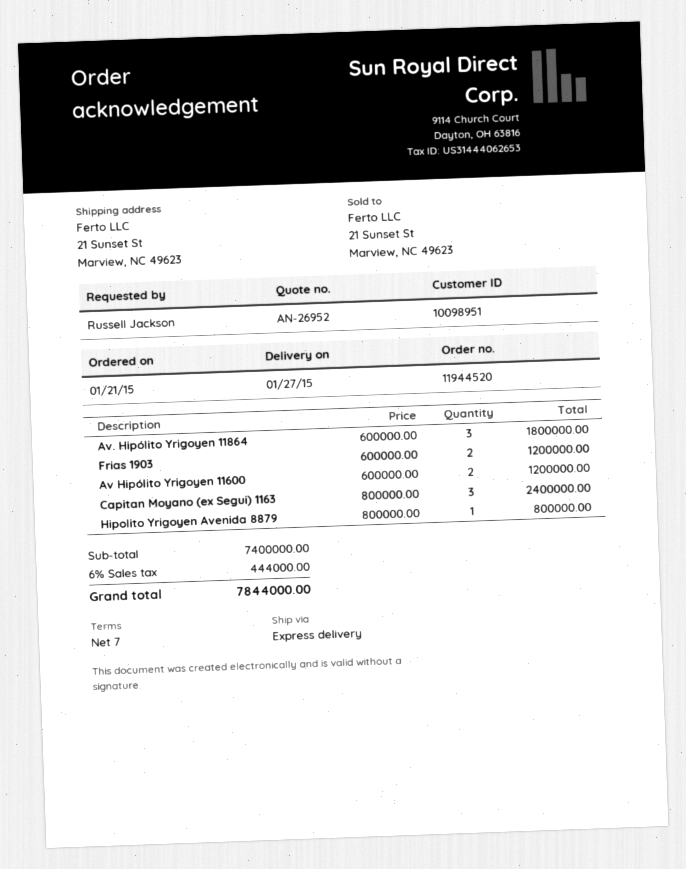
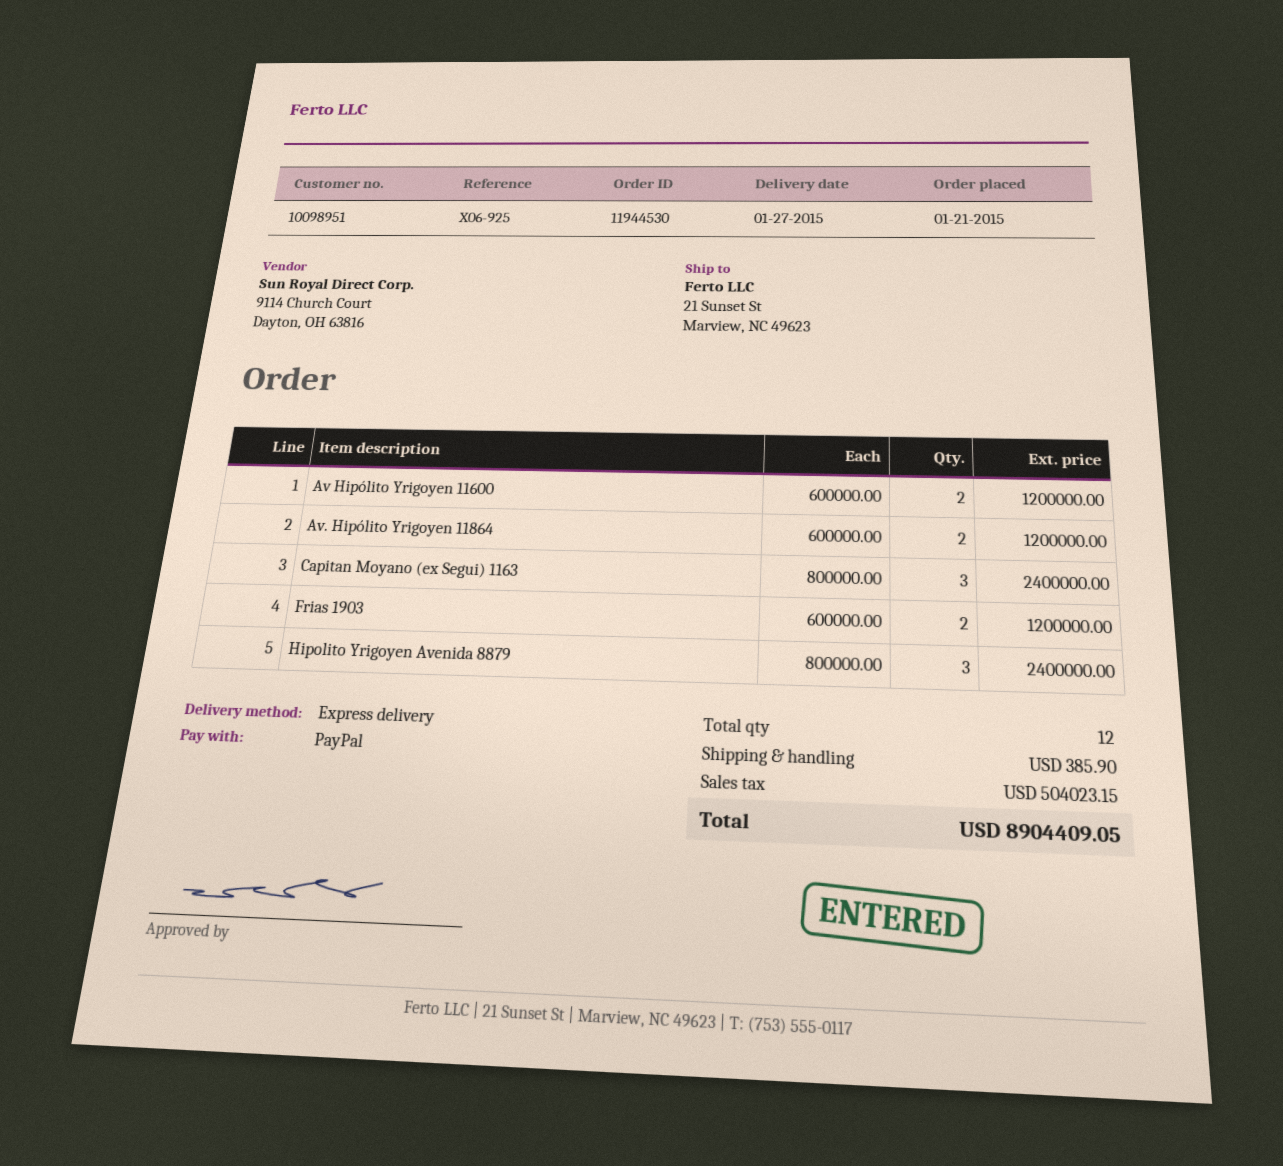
order number: 11944520 -> 11944530
Av. Hipólito Yrigoyen 11864: 3 x 600000.00 = 1800000.00 -> 2 x 600000.00 = 1200000.00
Hipolito Yrigoyen Avenida 8879: 1 x 800000.00 = 800000.00 -> 3 x 800000.00 = 2400000.00
shipping: none -> 385.90
tax: 444000.00 -> 504023.15
total: 7844000.00 -> 8904409.05

